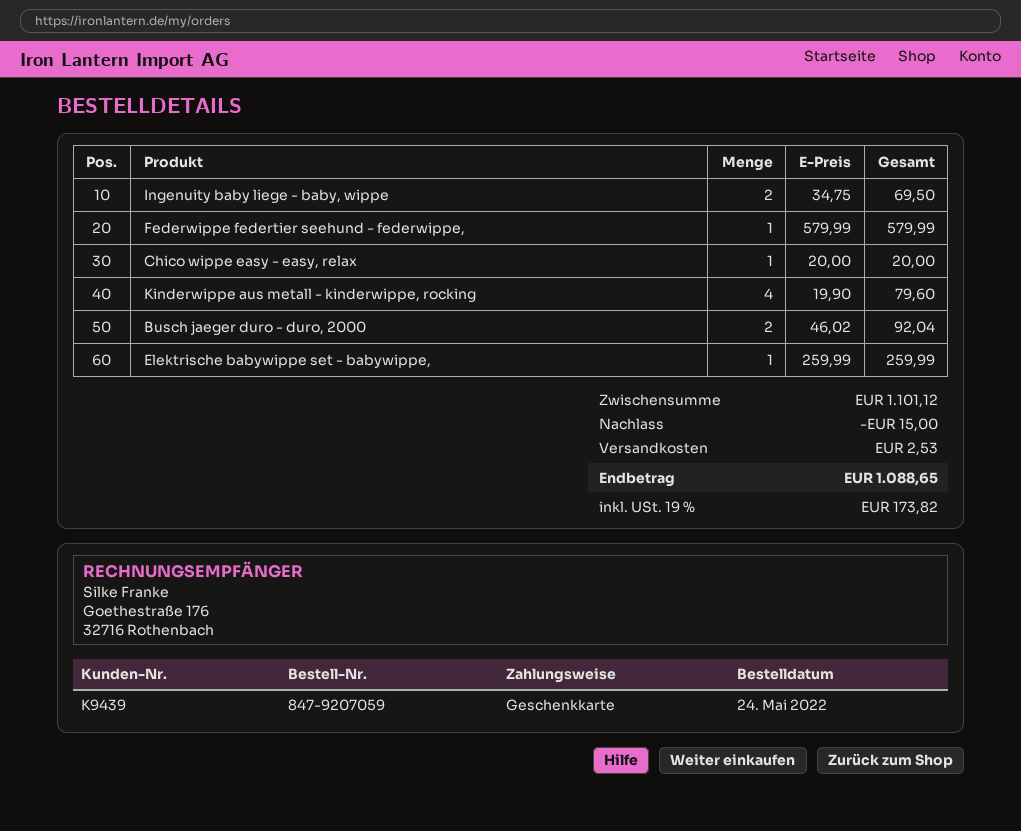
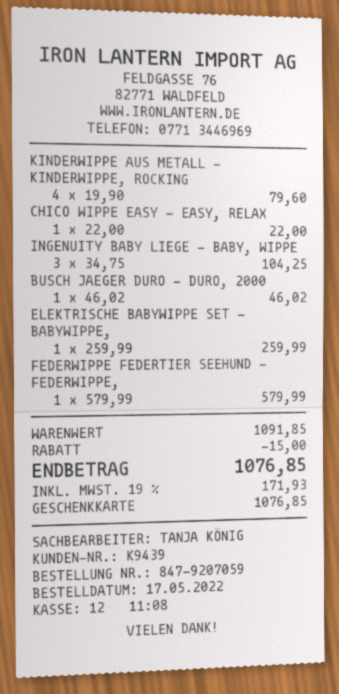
order date: 2022-05-24 -> 2022-05-17
Ingenuity baby liege - baby, wippe: 2 x 34.75 = 69.50 -> 3 x 34.75 = 104.25
Chico wippe easy - easy, relax: 1 x 20.00 = 20.00 -> 1 x 22.00 = 22.00
Busch jaeger duro - duro, 2000: 2 x 46.02 = 92.04 -> 1 x 46.02 = 46.02
subtotal: 1101.12 -> 1091.85
shipping: 2.53 -> none
tax: 19% = 173.82 -> 19% = 171.93
total: 1088.65 -> 1076.85

